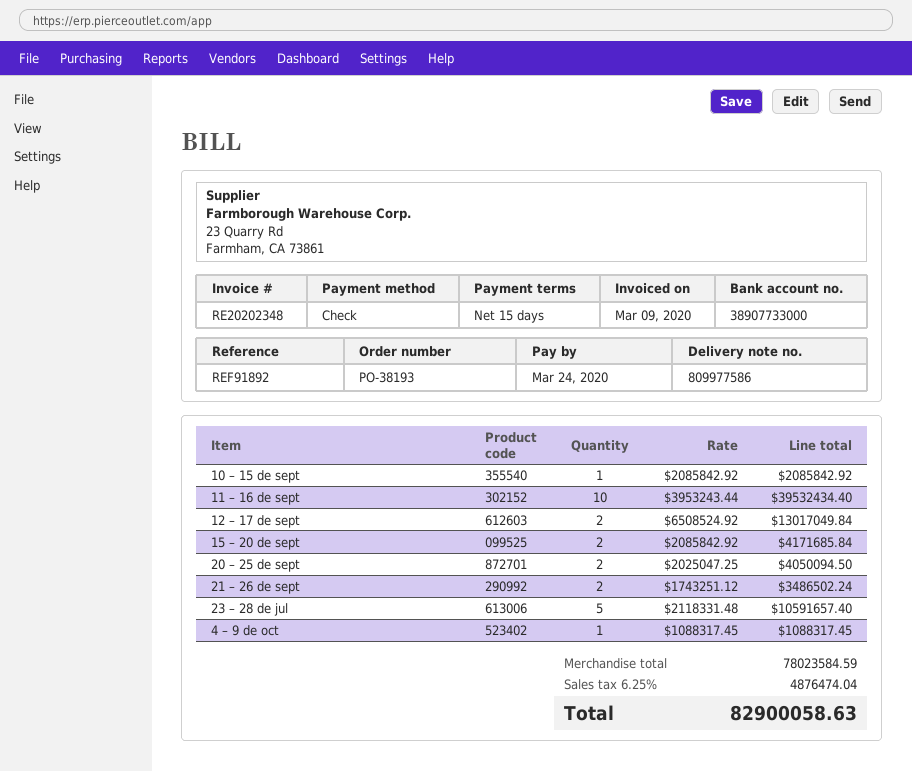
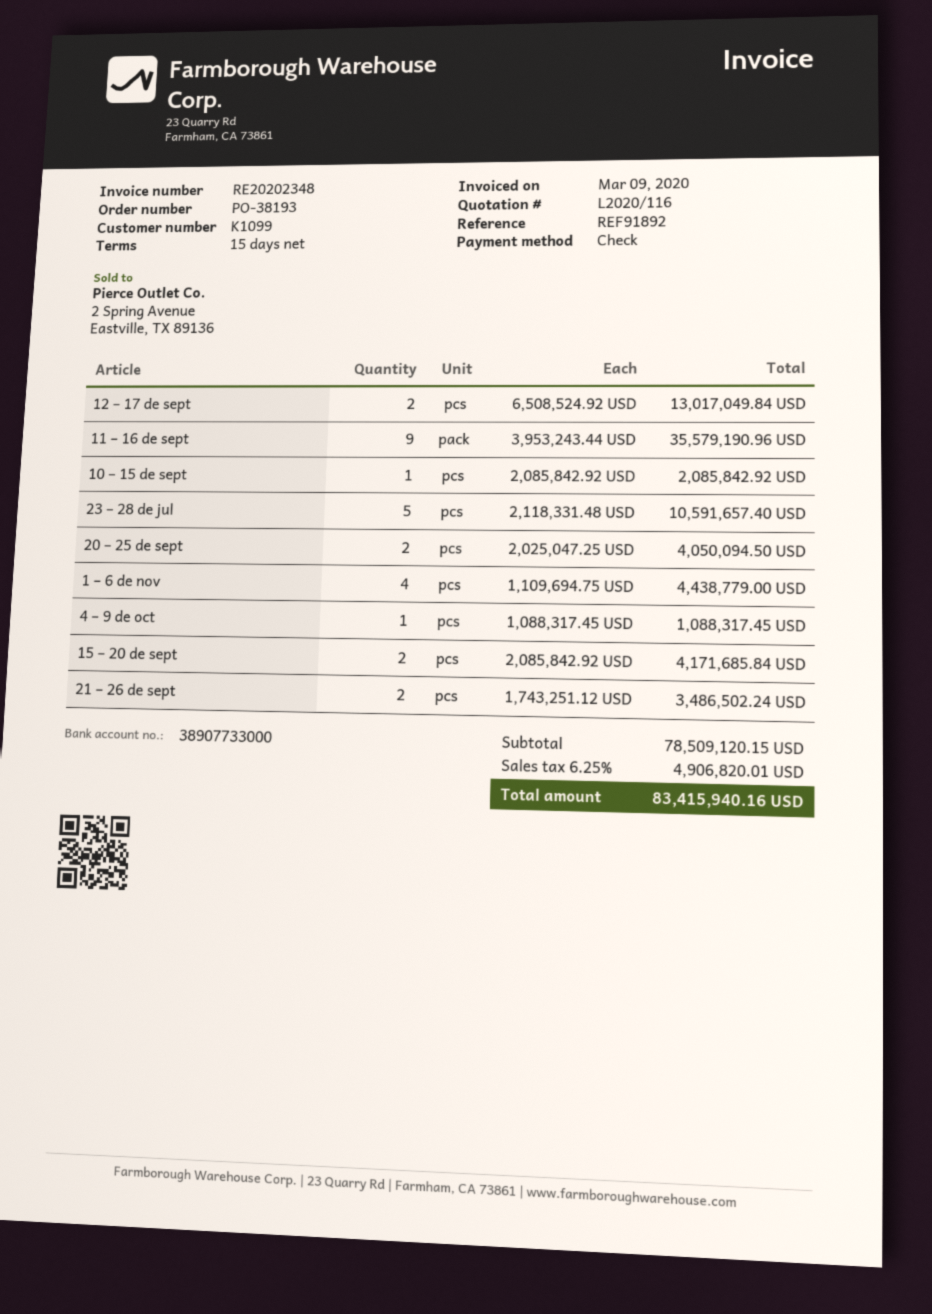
11 – 16 de sept: 10 x 3953243.44 = 39532434.40 -> 9 x 3953243.44 = 35579190.96
1 – 6 de nov: none -> 4 x 1109694.75 = 4438779.00
subtotal: 78023584.59 -> 78509120.15
tax: 6.25% = 4876474.04 -> 6.25% = 4906820.01
total: 82900058.63 -> 83415940.16

